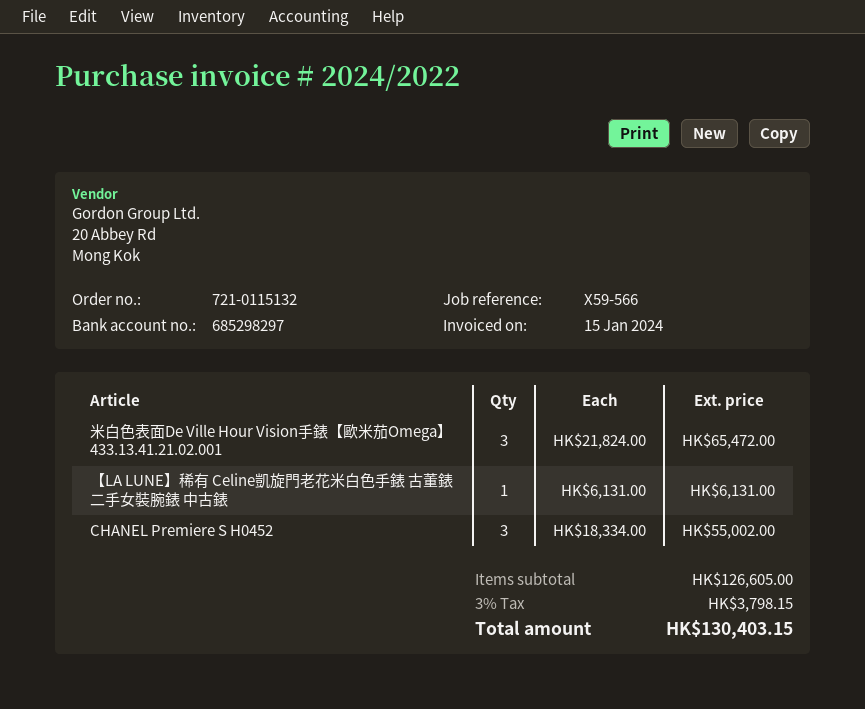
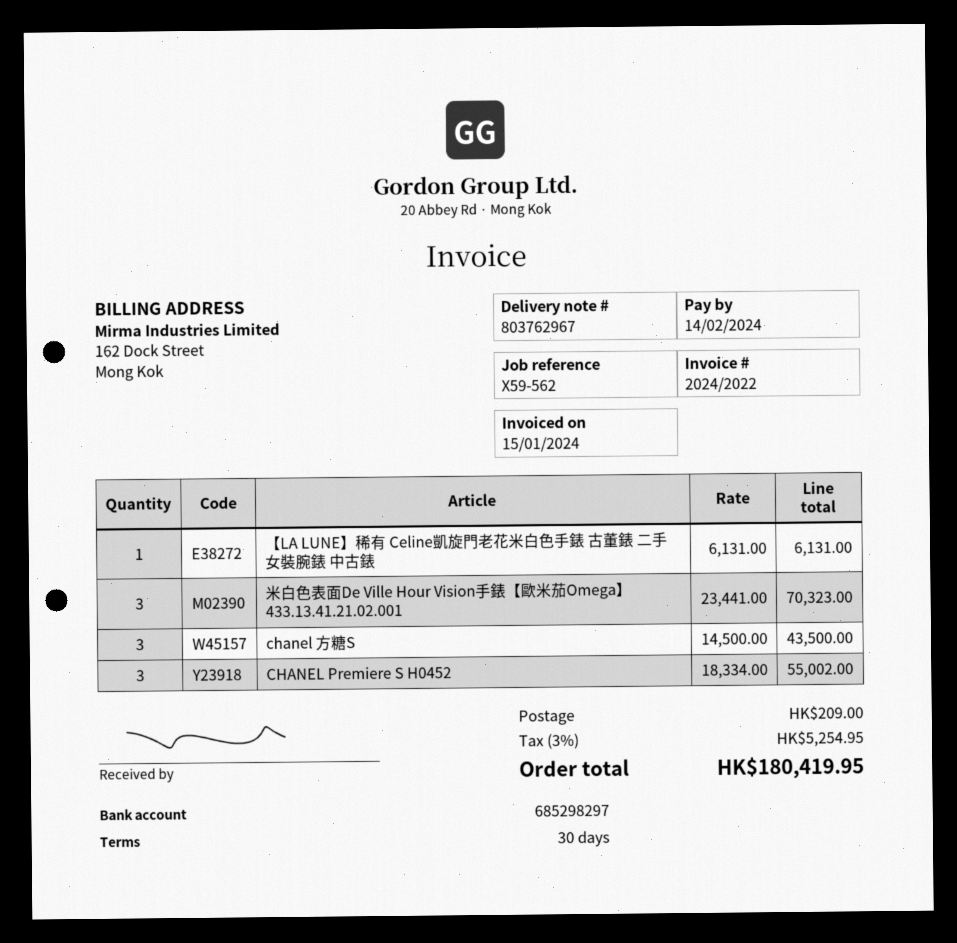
reference: X59-566 -> X59-562
米白色表面De Ville Hour Vision手錶【歐米茄Omega】 433.13.41.21.02.001: 3 x 21824.00 = 65472.00 -> 3 x 23441.00 = 70323.00
chanel 方糖S: none -> 3 x 14500.00 = 43500.00
shipping: none -> 209.00
tax: 3% = 3798.15 -> 3% = 5254.95
total: 130403.15 -> 180419.95

